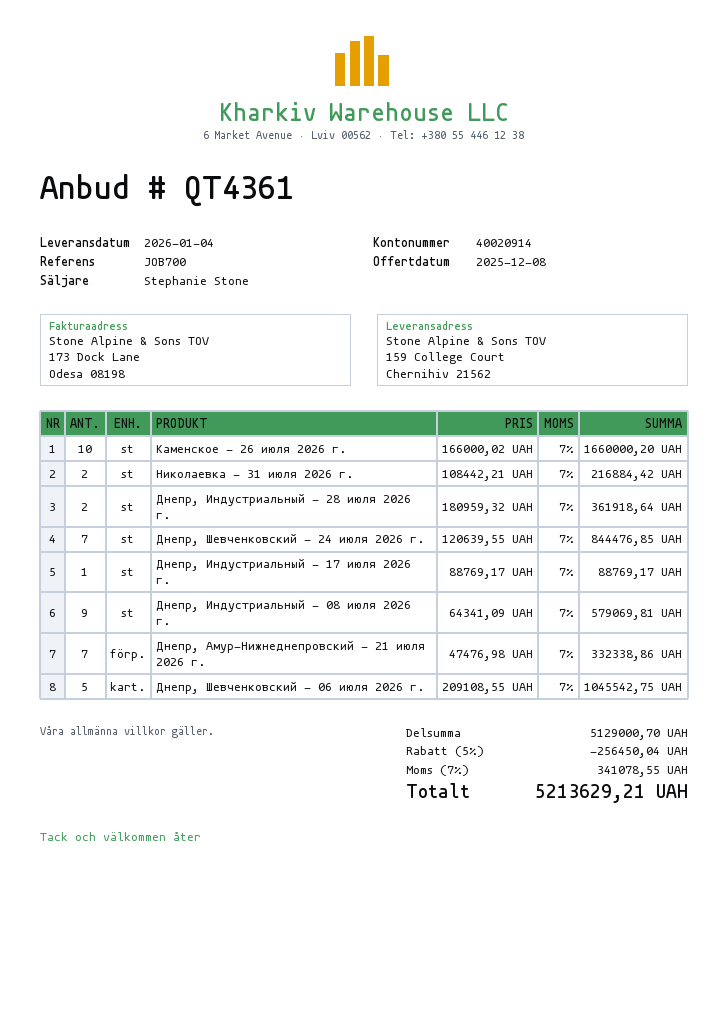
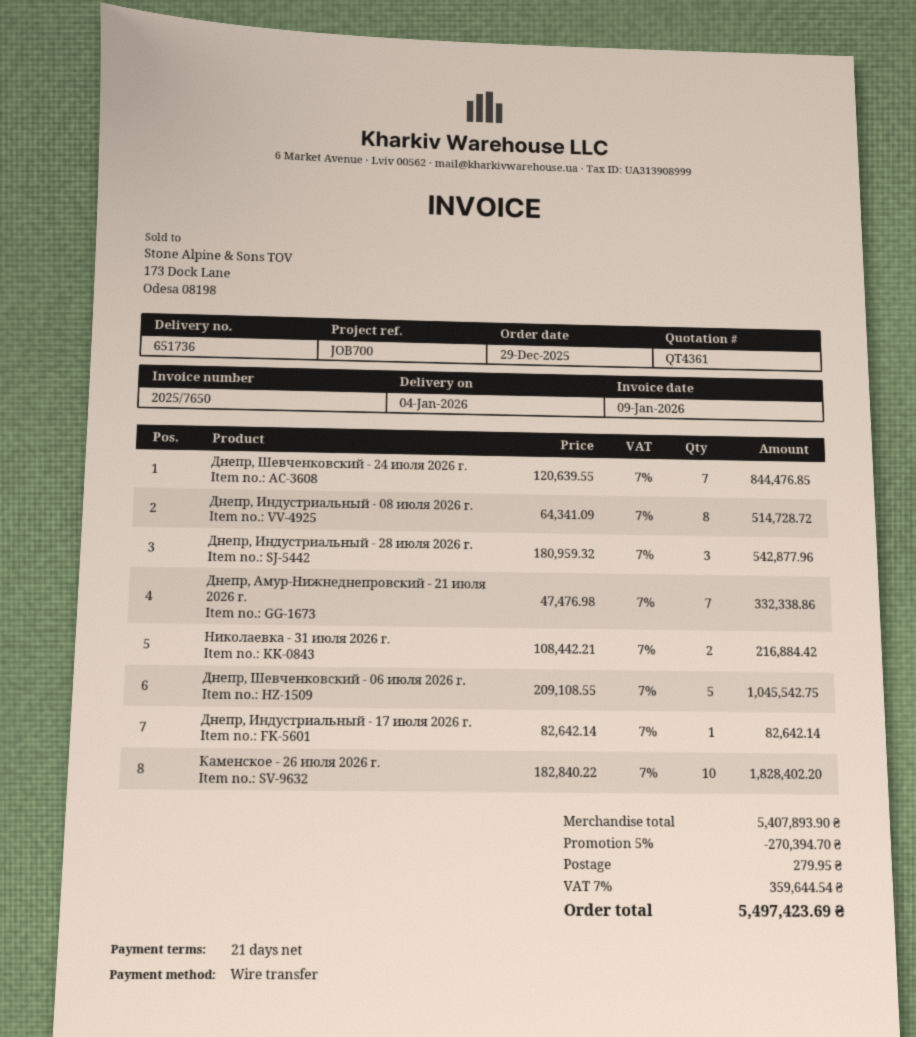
Каменское - 26 июля 2026 г.: 10 x 166000.02 = 1660000.20 -> 10 x 182840.22 = 1828402.20
Днепр, Индустриальный - 28 июля 2026 г.: 2 x 180959.32 = 361918.64 -> 3 x 180959.32 = 542877.96
Днепр, Индустриальный - 17 июля 2026 г.: 1 x 88769.17 = 88769.17 -> 1 x 82642.14 = 82642.14
Днепр, Индустриальный - 08 июля 2026 г.: 9 x 64341.09 = 579069.81 -> 8 x 64341.09 = 514728.72
subtotal: 5129000.70 -> 5407893.90
discount: 5% = 256450.04 -> 5% = 270394.70
shipping: none -> 279.95
tax: 7% = 341078.55 -> 7% = 359644.54
total: 5213629.21 -> 5497423.69

